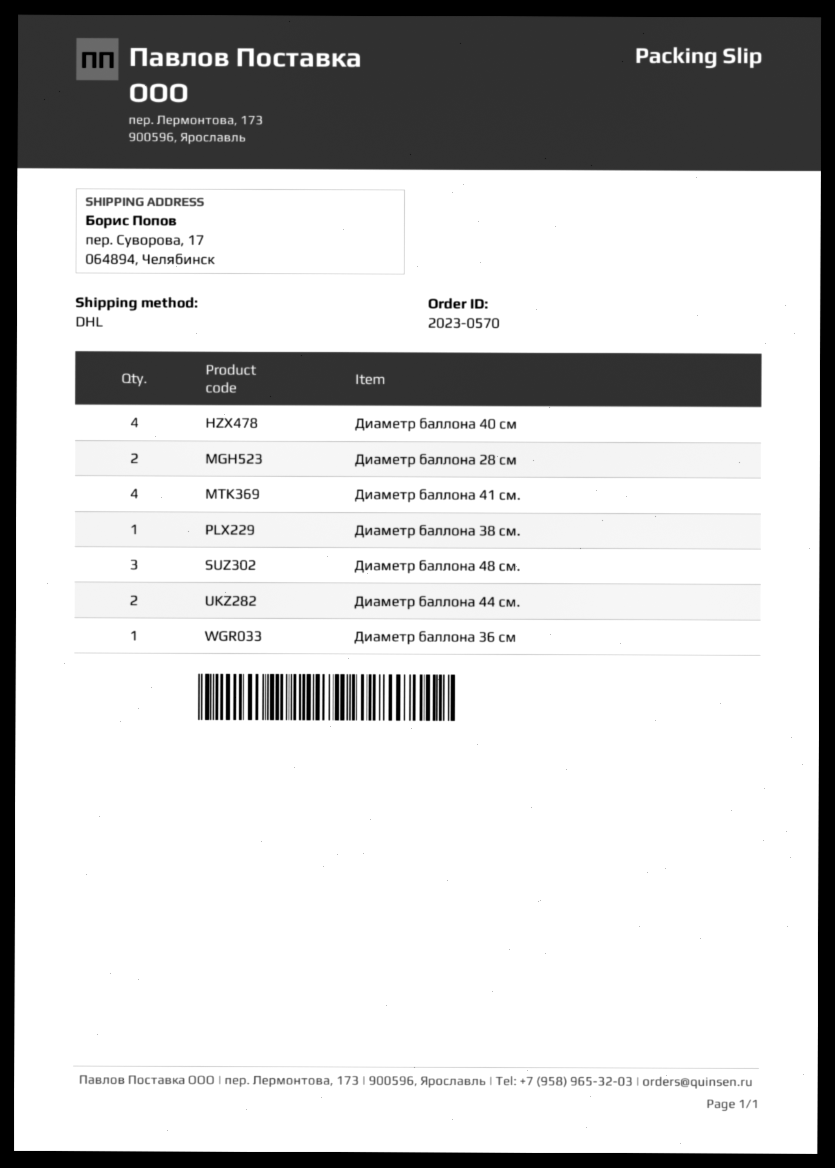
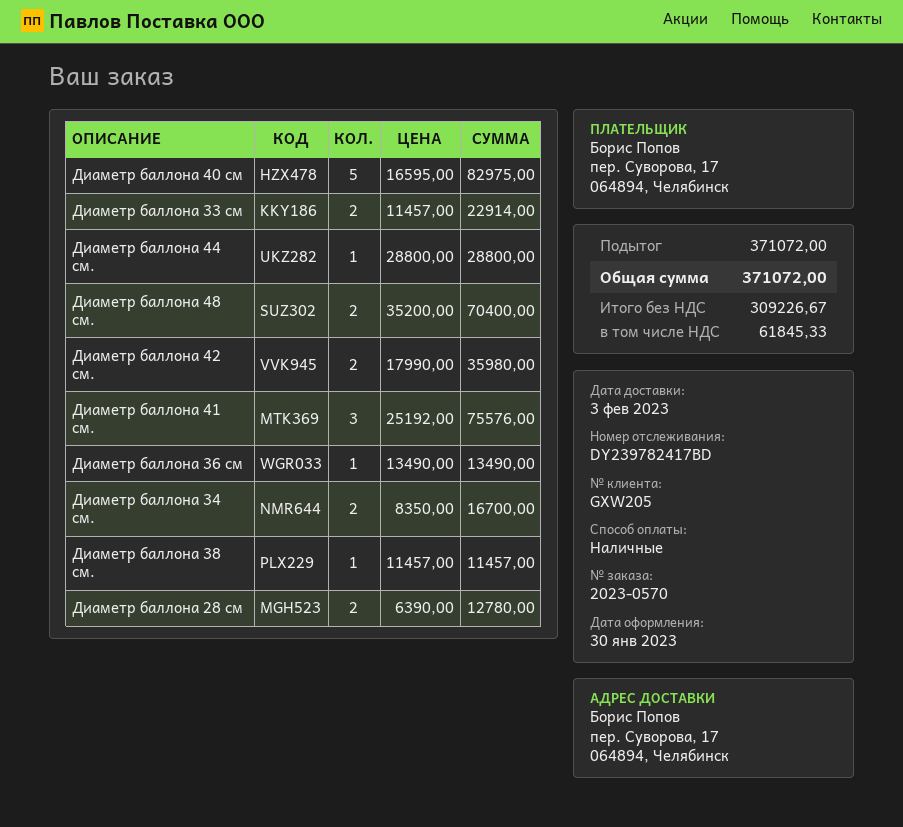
Диаметр баллона 40 см: 4 -> 5
Диаметр баллона 41 см.: 4 -> 3
Диаметр баллона 48 см.: 3 -> 2
Диаметр баллона 44 см.: 2 -> 1
Диаметр баллона 33 см: none -> 2
Диаметр баллона 42 см.: none -> 2
Диаметр баллона 34 см.: none -> 2

